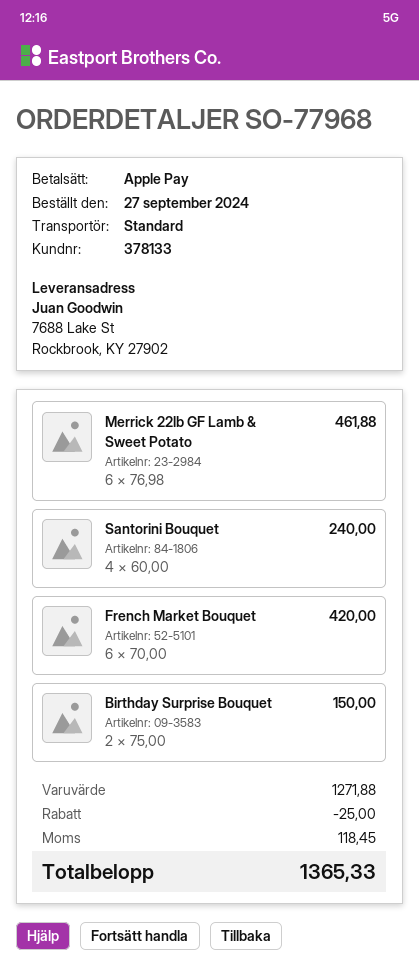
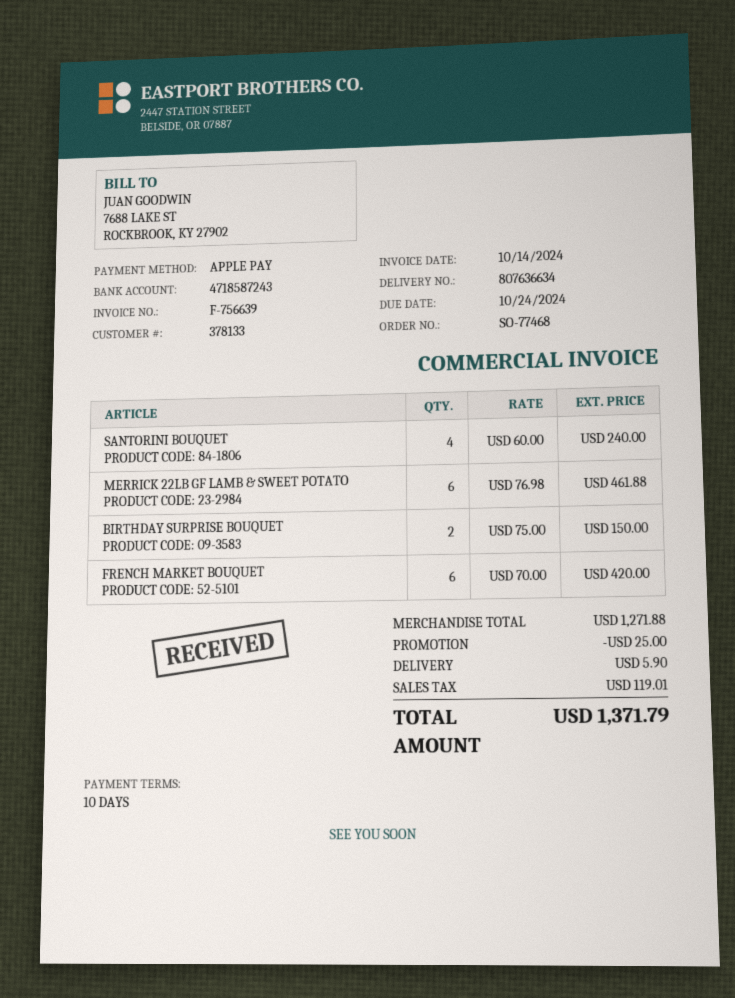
order number: SO-77968 -> SO-77468
shipping: none -> 5.90
tax: 118.45 -> 119.01
total: 1365.33 -> 1371.79

